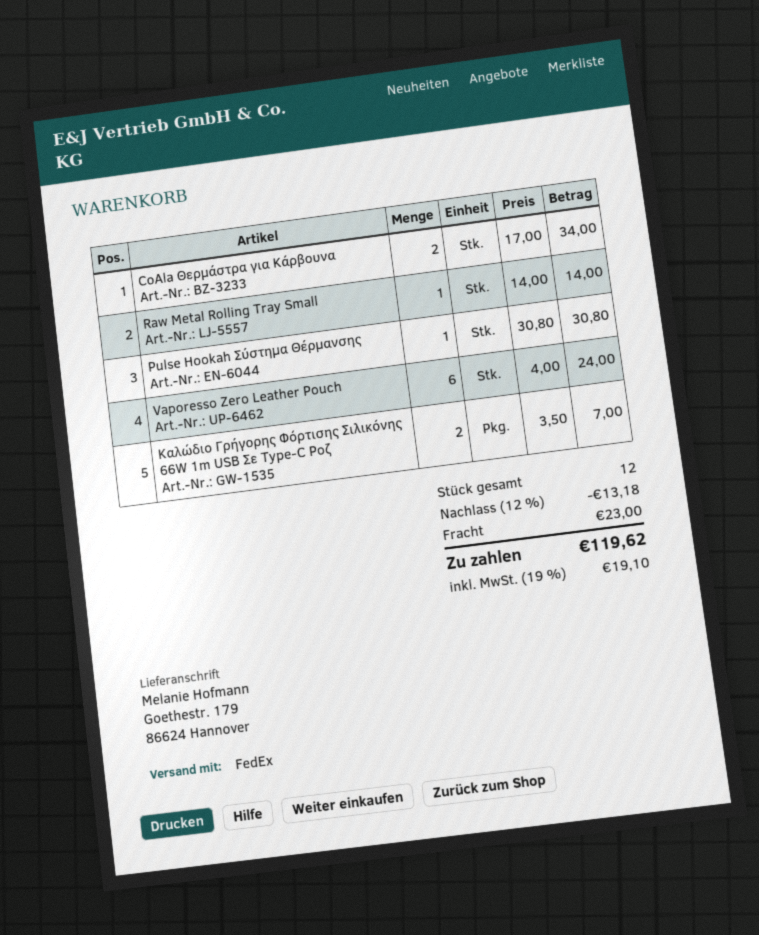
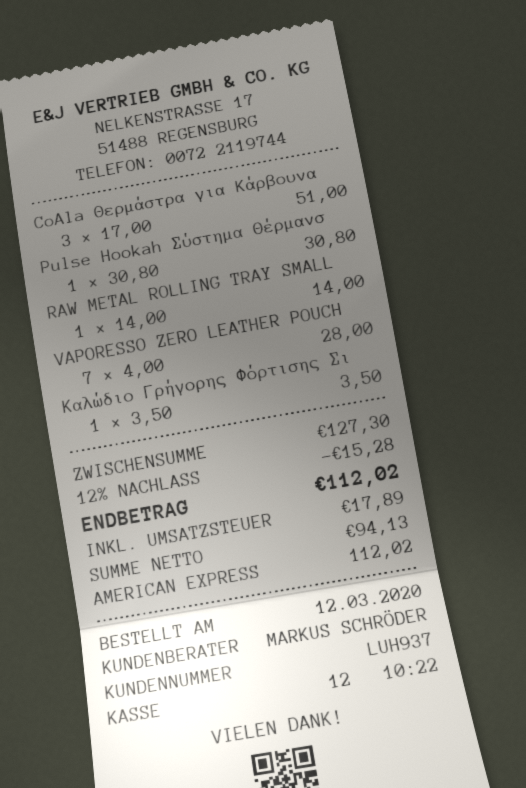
CoAla Θερμάστρα για Κάρβουνα: 2 x 17.00 = 34.00 -> 3 x 17.00 = 51.00
Vaporesso Zero Leather Pouch: 6 x 4.00 = 24.00 -> 7 x 4.00 = 28.00
Καλώδιο Γρήγορης Φόρτισης Σιλικόνης 66W 1m USB Σε Type-C Ροζ: 2 x 3.50 = 7.00 -> 1 x 3.50 = 3.50
discount: 12% = 13.18 -> 12% = 15.28
shipping: 23.00 -> none
tax: 19.10 -> 17.89
total: 119.62 -> 112.02

